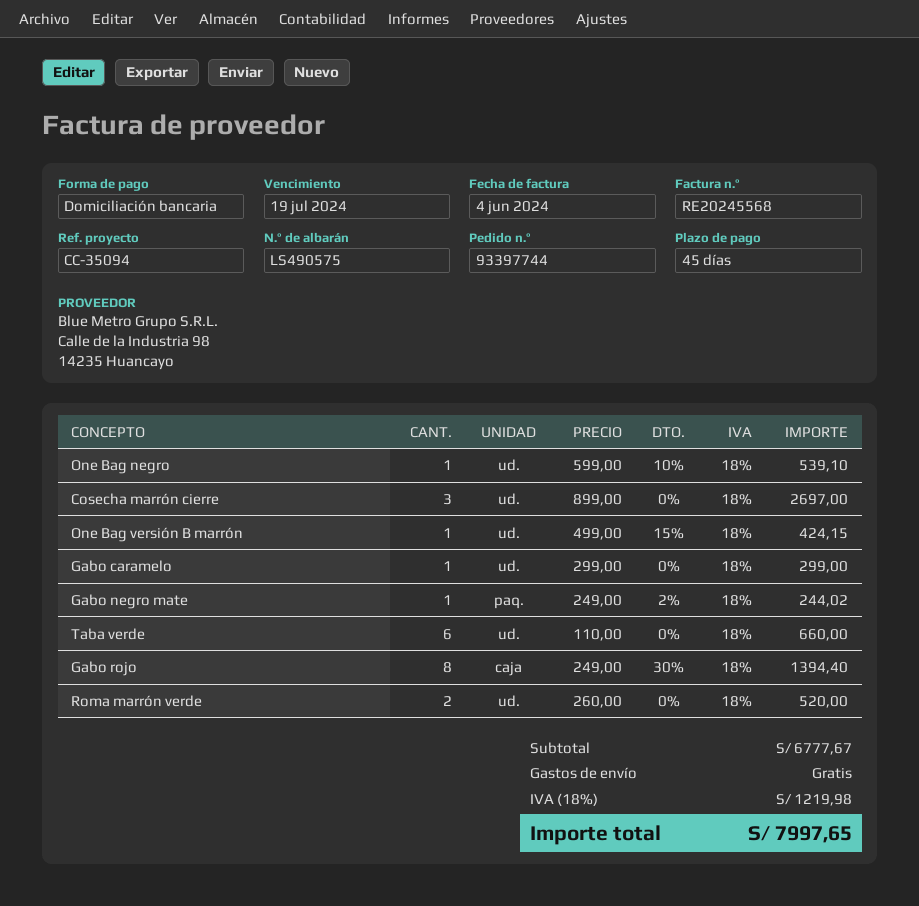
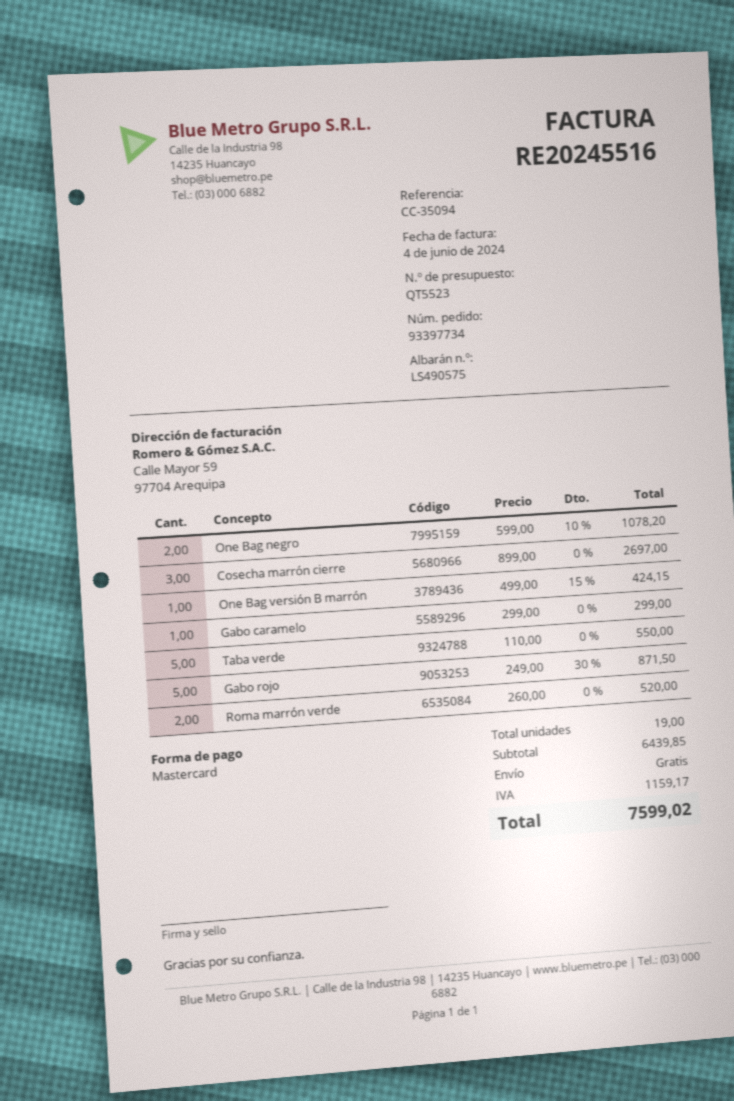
order number: 93397744 -> 93397734
invoice number: RE20245568 -> RE20245516
payment method: direct debit -> Mastercard
One Bag negro: 1 x 599.00 - 10% = 539.10 -> 2 x 599.00 - 10% = 1078.20
Gabo negro mate: 1 x 249.00 - 2% = 244.02 -> none
Taba verde: 6 x 110.00 = 660.00 -> 5 x 110.00 = 550.00
Gabo rojo: 8 x 249.00 - 30% = 1394.40 -> 5 x 249.00 - 30% = 871.50
subtotal: 6777.67 -> 6439.85
tax: 1219.98 -> 1159.17
total: 7997.65 -> 7599.02

